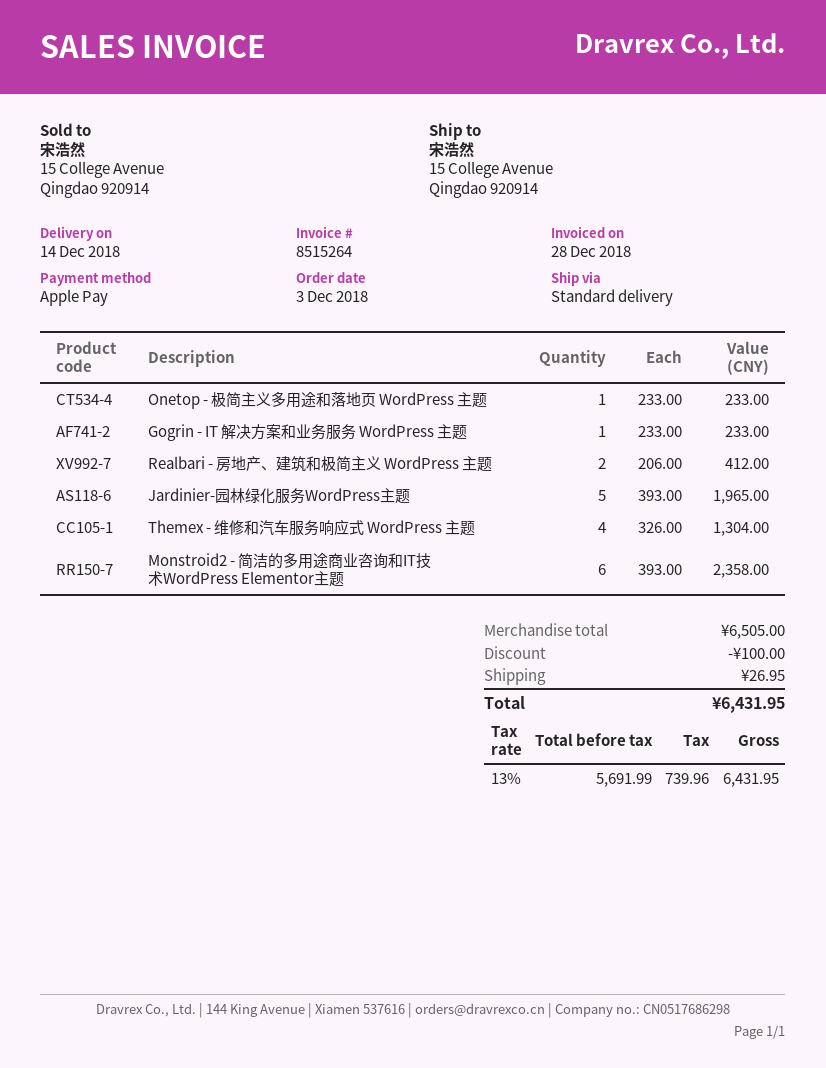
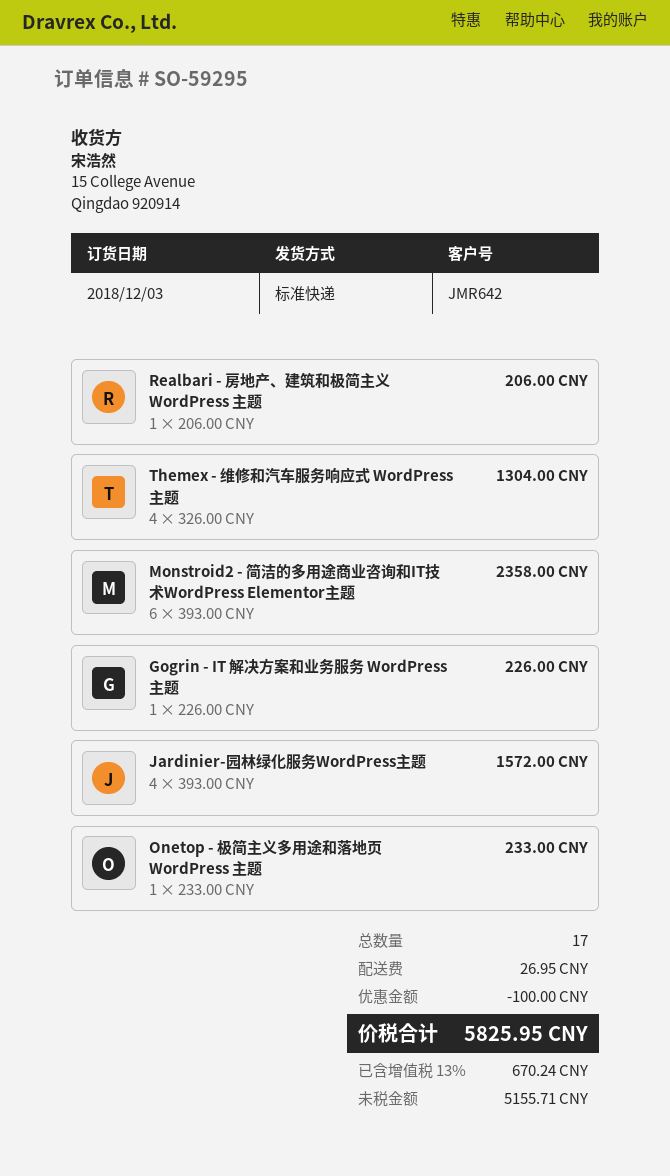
Gogrin - IT 解决方案和业务服务 WordPress 主题: 1 x 233.00 = 233.00 -> 1 x 226.00 = 226.00
Realbari - 房地产、建筑和极简主义 WordPress 主题: 2 x 206.00 = 412.00 -> 1 x 206.00 = 206.00
Jardinier-园林绿化服务WordPress主题: 5 x 393.00 = 1965.00 -> 4 x 393.00 = 1572.00
net: 5691.99 -> 5155.71
tax: 13% = 739.96 -> 13% = 670.24
total: 6431.95 -> 5825.95

